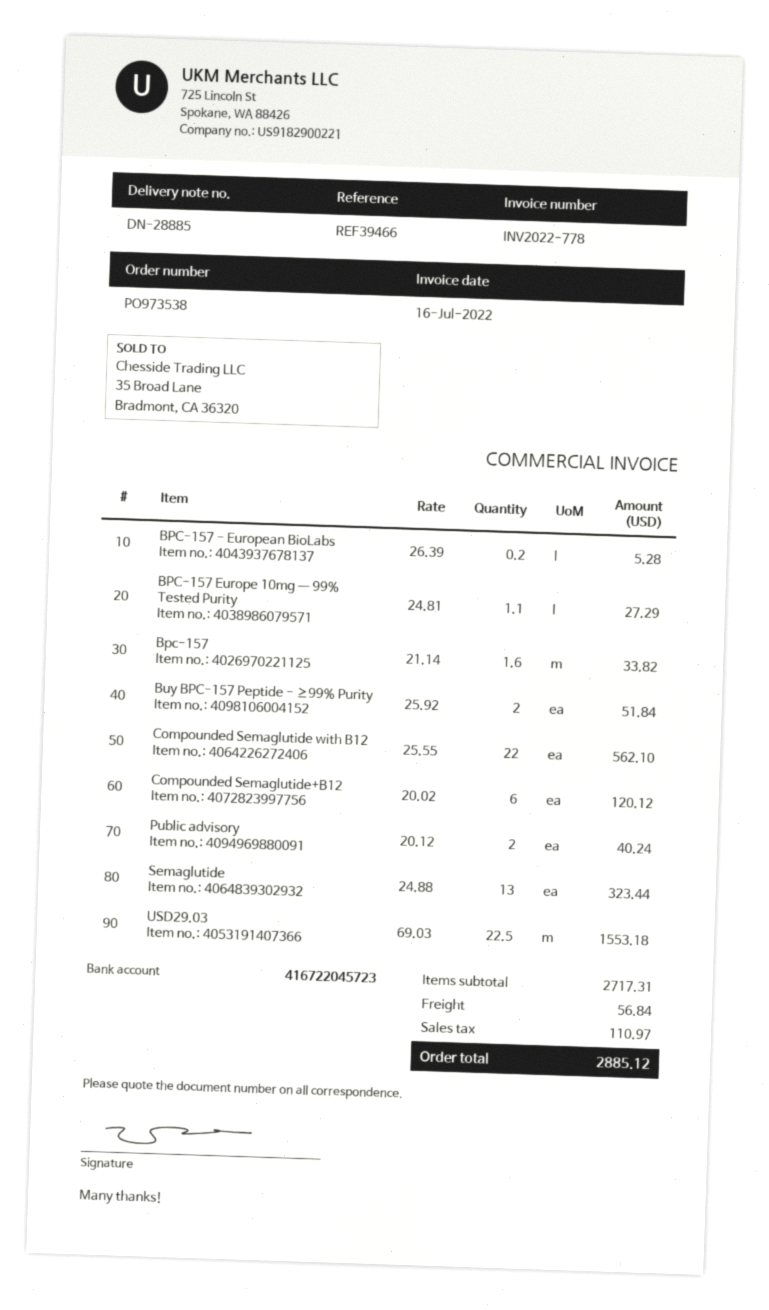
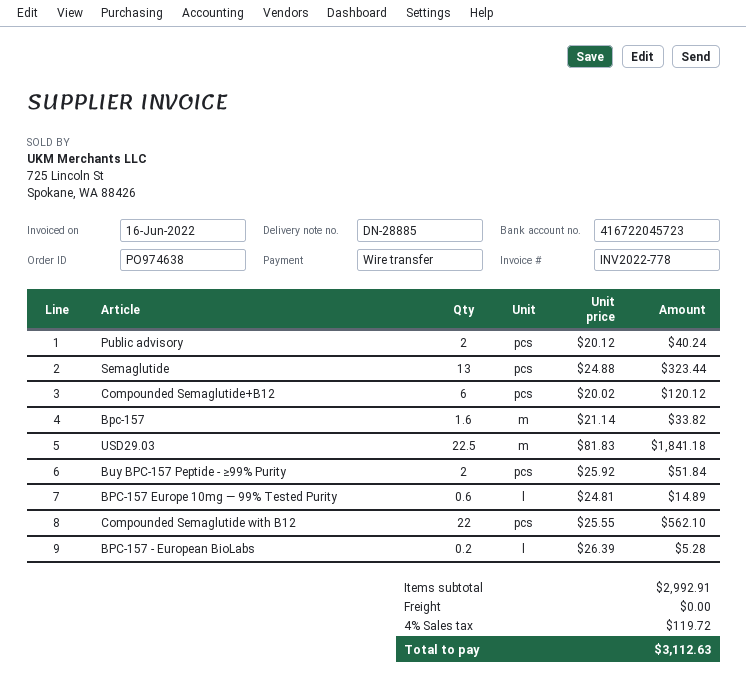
order number: PO973538 -> PO974638
invoice date: 2022-07-16 -> 2022-06-16
BPC-157 Europe 10mg — 99% Tested Purity: 1.1 x 24.81 = 27.29 -> 0.6 x 24.81 = 14.89
USD29.03: 22.5 x 69.03 = 1553.18 -> 22.5 x 81.83 = 1841.18
subtotal: 2717.31 -> 2992.91
shipping: 56.84 -> 0.00
tax: 110.97 -> 119.72
total: 2885.12 -> 3112.63

